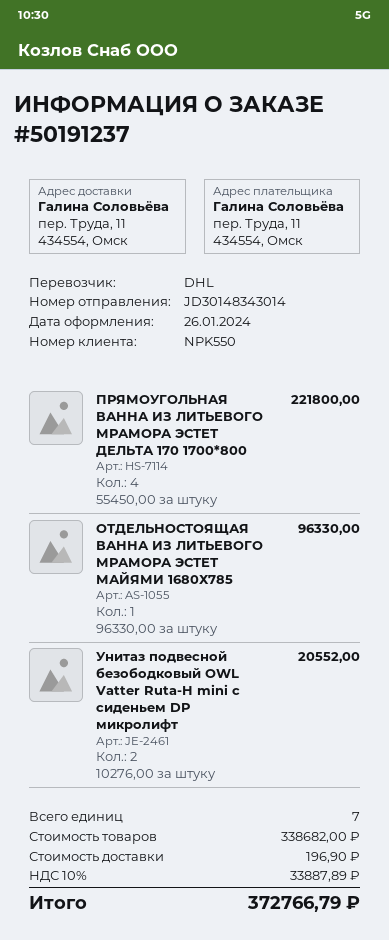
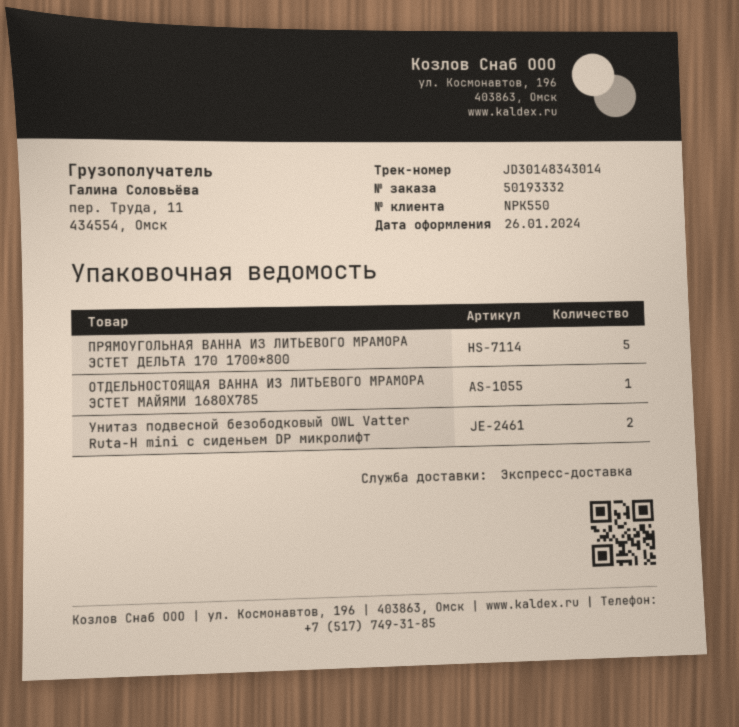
order number: 50191237 -> 50193332
shipping method: DHL -> express
ПРЯМОУГОЛЬНАЯ ВАННА ИЗ ЛИТЬЕВОГО МРАМОРА ЭСТЕТ ДЕЛЬТА 170 1700*800: 4 -> 5

